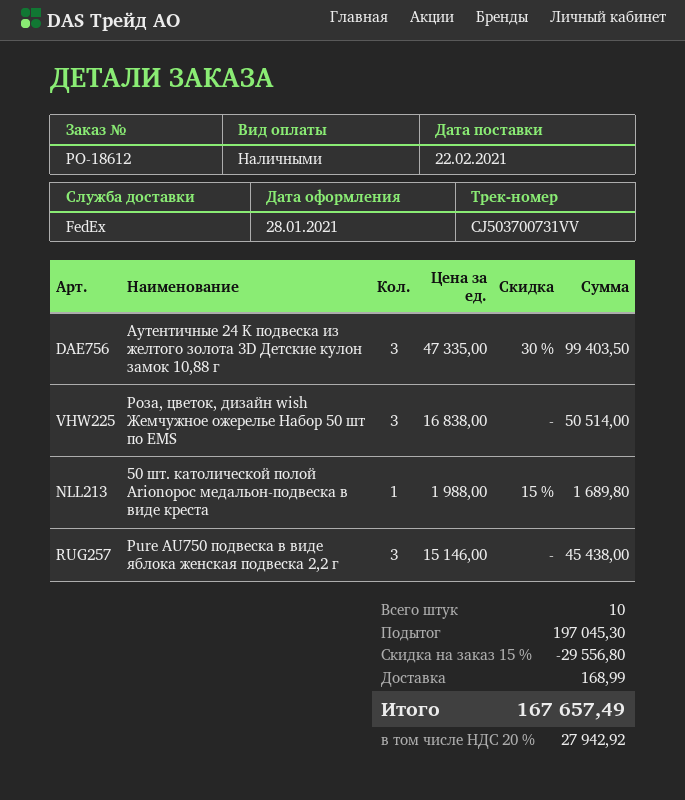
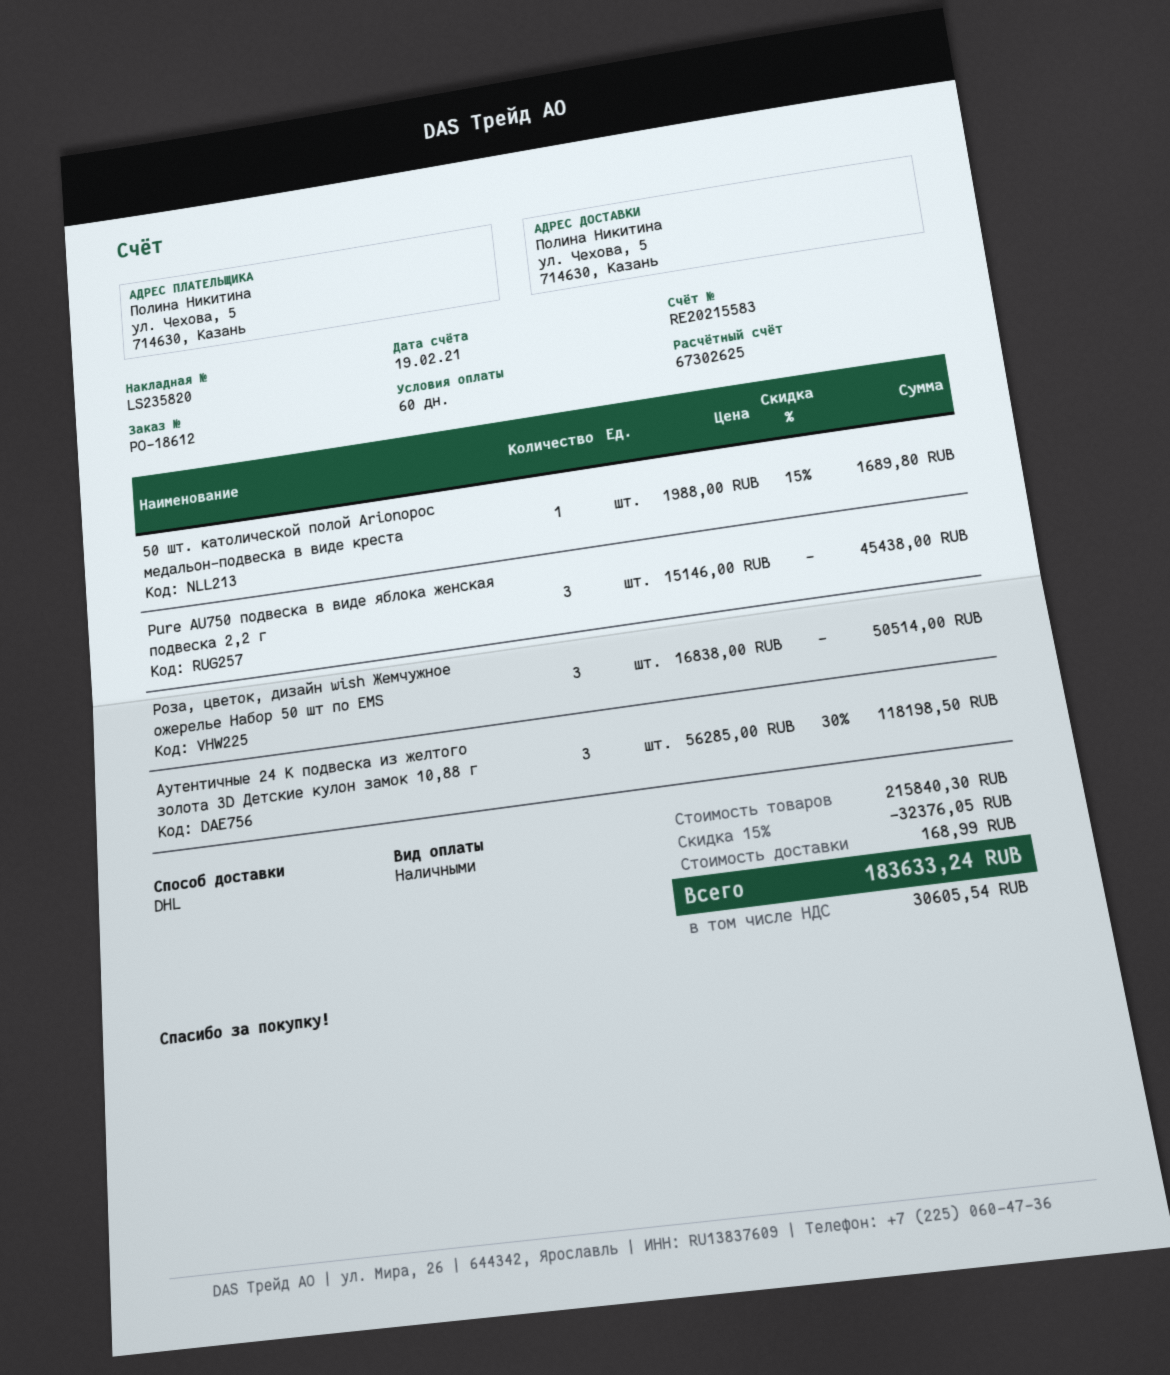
shipping method: FedEx -> DHL
Аутентичные 24 K подвеска из желтого золота 3D Детские кулон замок 10,88 г: 3 x 47335.00 - 30% = 99403.50 -> 3 x 56285.00 - 30% = 118198.50
subtotal: 197045.30 -> 215840.30
discount: 15% = 29556.80 -> 15% = 32376.05
tax: 27942.92 -> 30605.54
total: 167657.49 -> 183633.24

